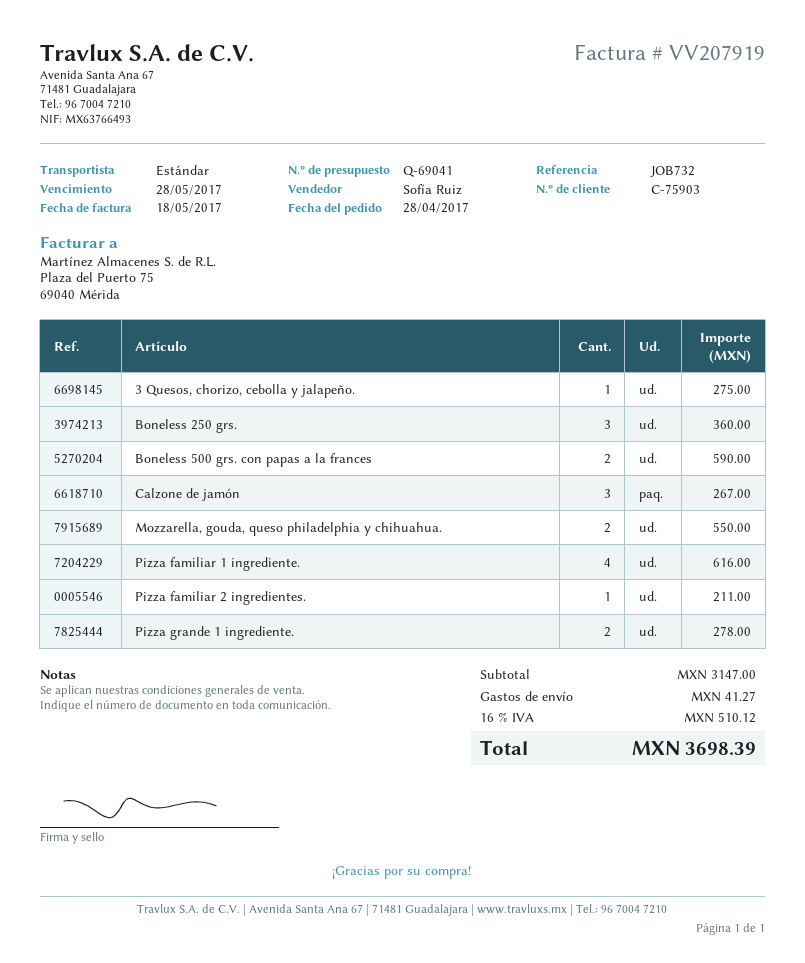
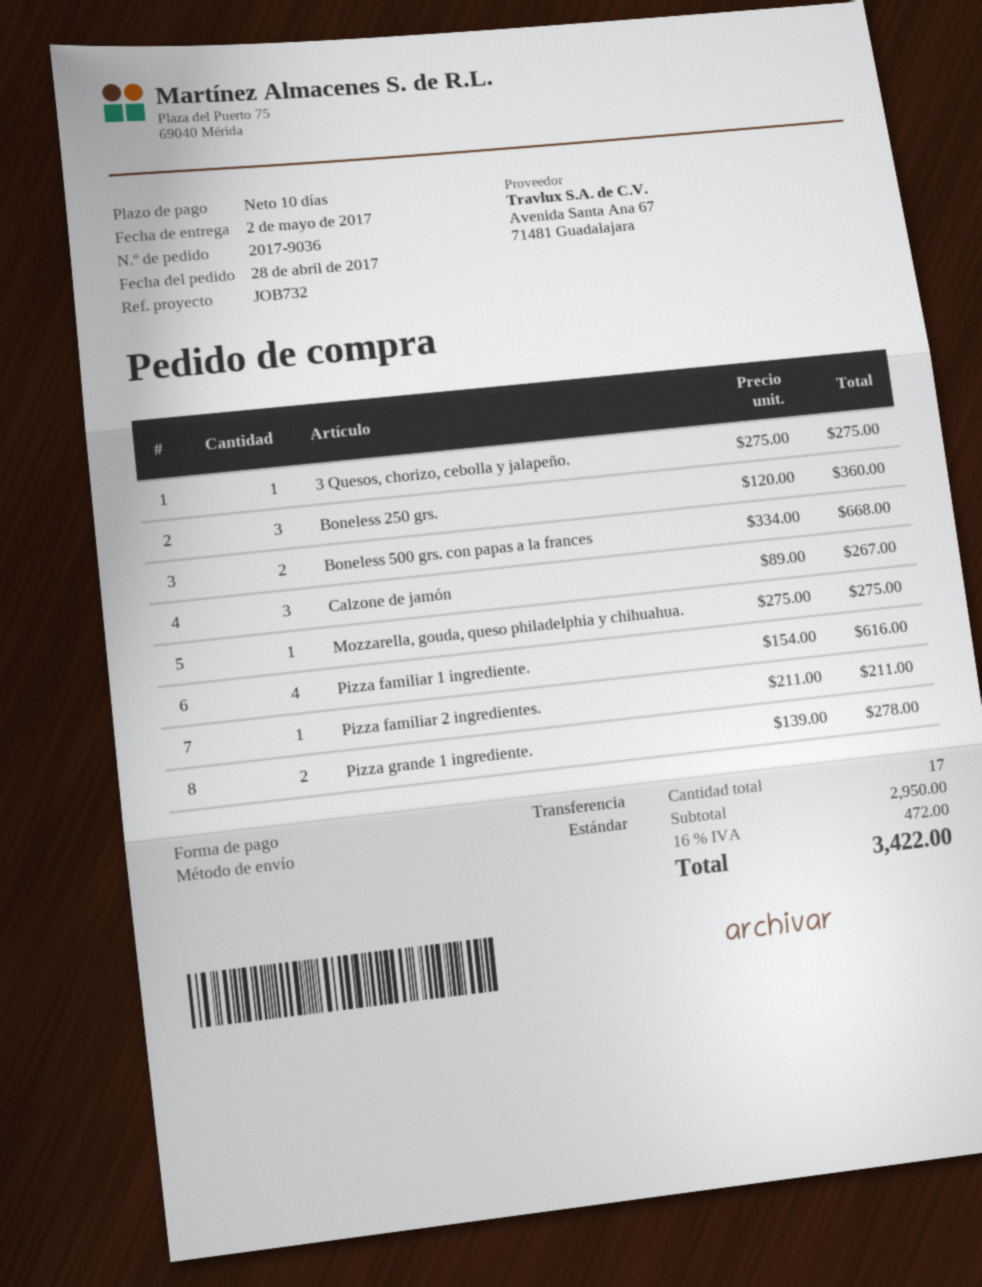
Boneless 500 grs. con papas a la frances: 2 for 590.00 -> 2 for 668.00
Mozzarella, gouda, queso philadelphia y chihuahua.: 2 for 550.00 -> 1 for 275.00
subtotal: 3147.00 -> 2950.00
shipping: 41.27 -> none
tax: 16% = 510.12 -> 16% = 472.00
total: 3698.39 -> 3422.00

